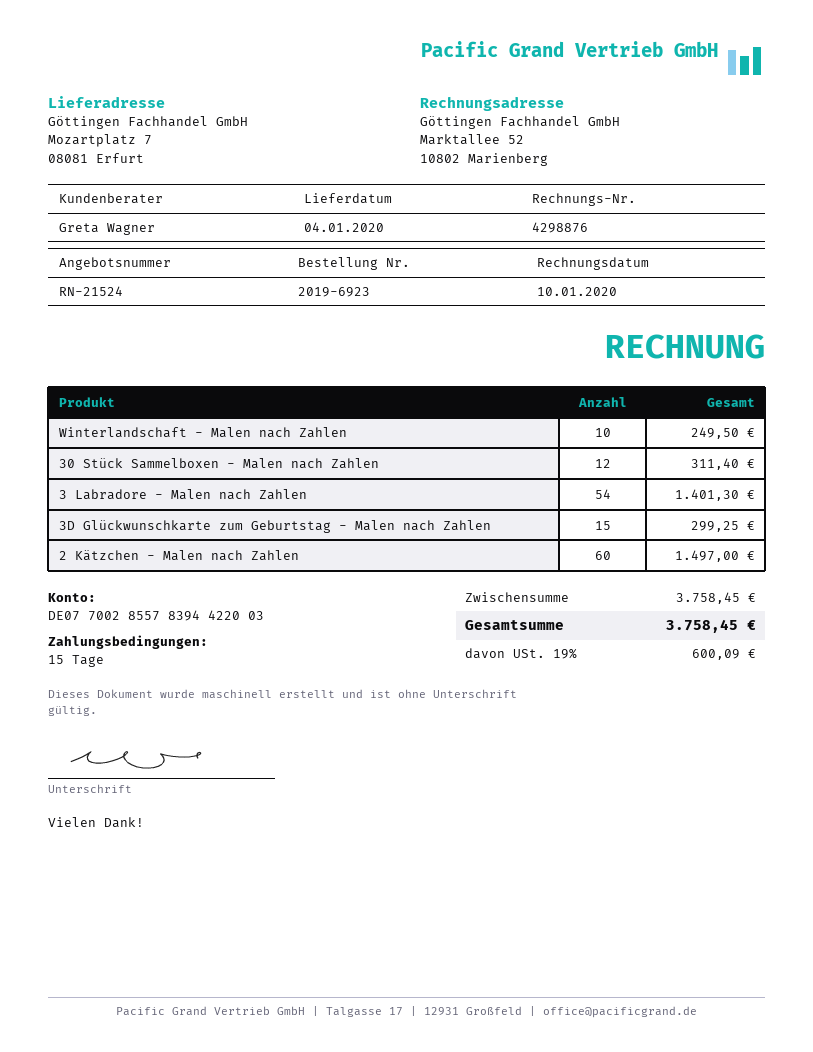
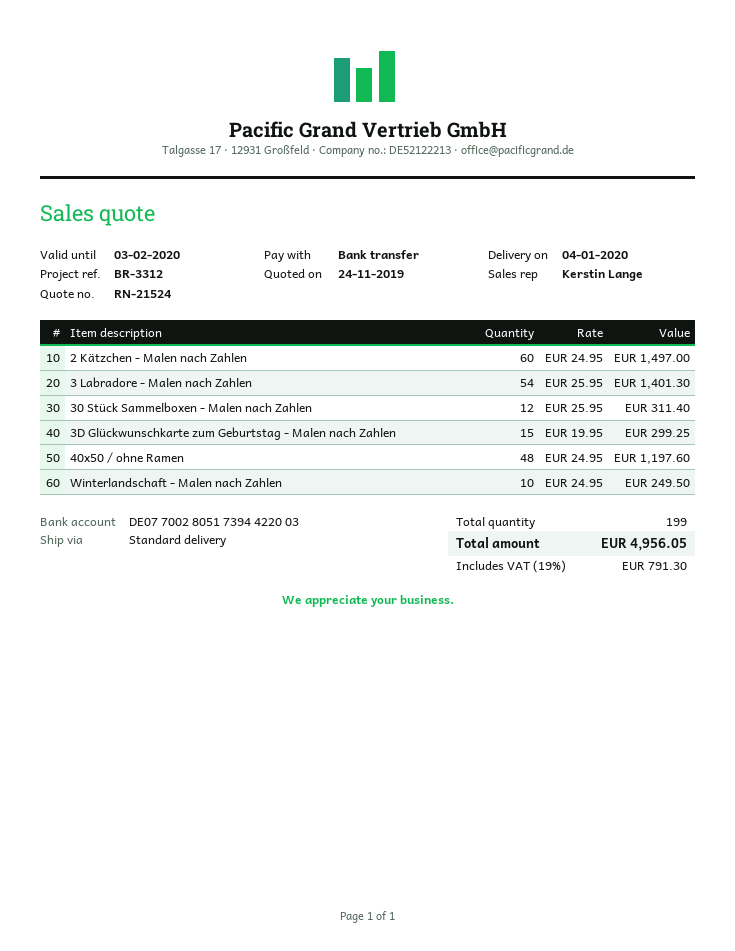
sales rep: Greta Wagner -> Kerstin Lange
bank account: DE07700285578394422003 -> DE07700280517394422003
40x50 / ohne Ramen: none -> 48 for 1197.60
tax: 19% = 600.09 -> 19% = 791.30
total: 3758.45 -> 4956.05

